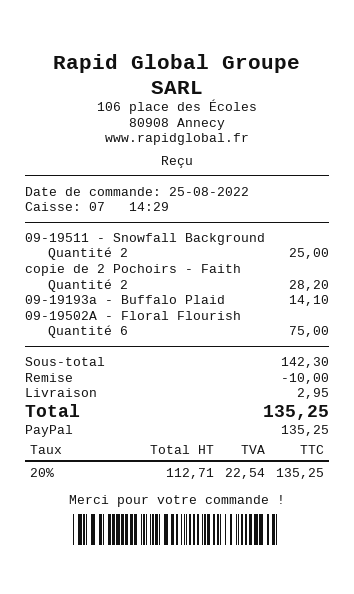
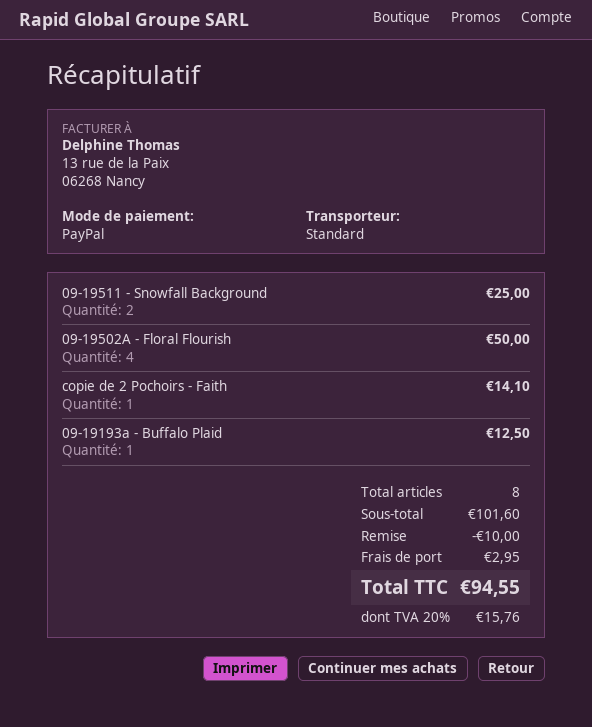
copie de 2 Pochoirs - Faith: 2 for 28.20 -> 1 for 14.10
09-19193a - Buffalo Plaid: 1 for 14.10 -> 1 for 12.50
09-19502A - Floral Flourish: 6 for 75.00 -> 4 for 50.00
subtotal: 142.30 -> 101.60
tax: 20% = 22.54 -> 20% = 15.76
total: 135.25 -> 94.55

